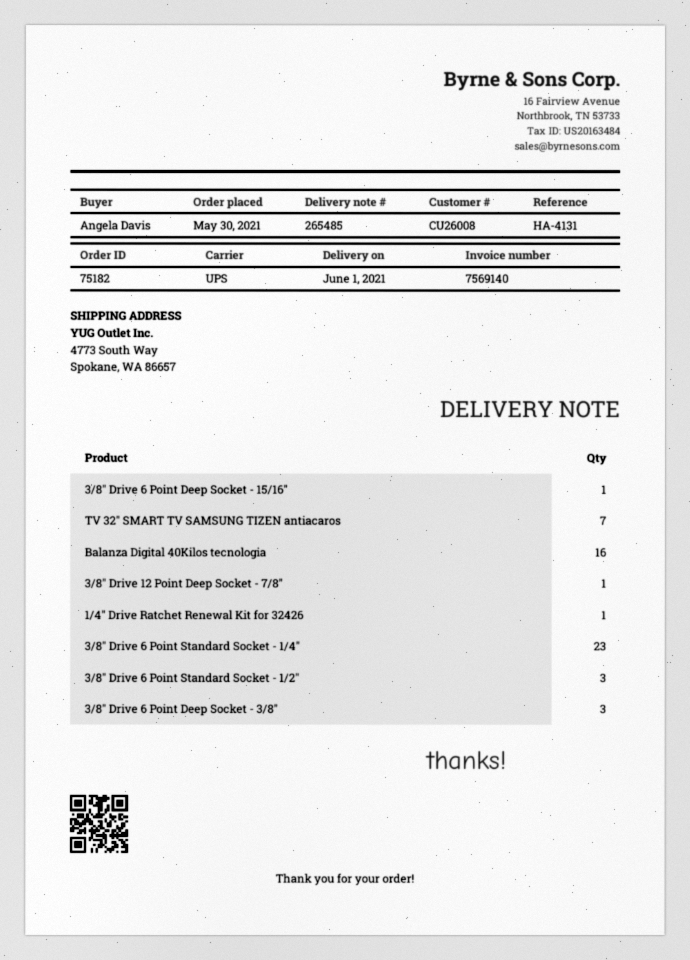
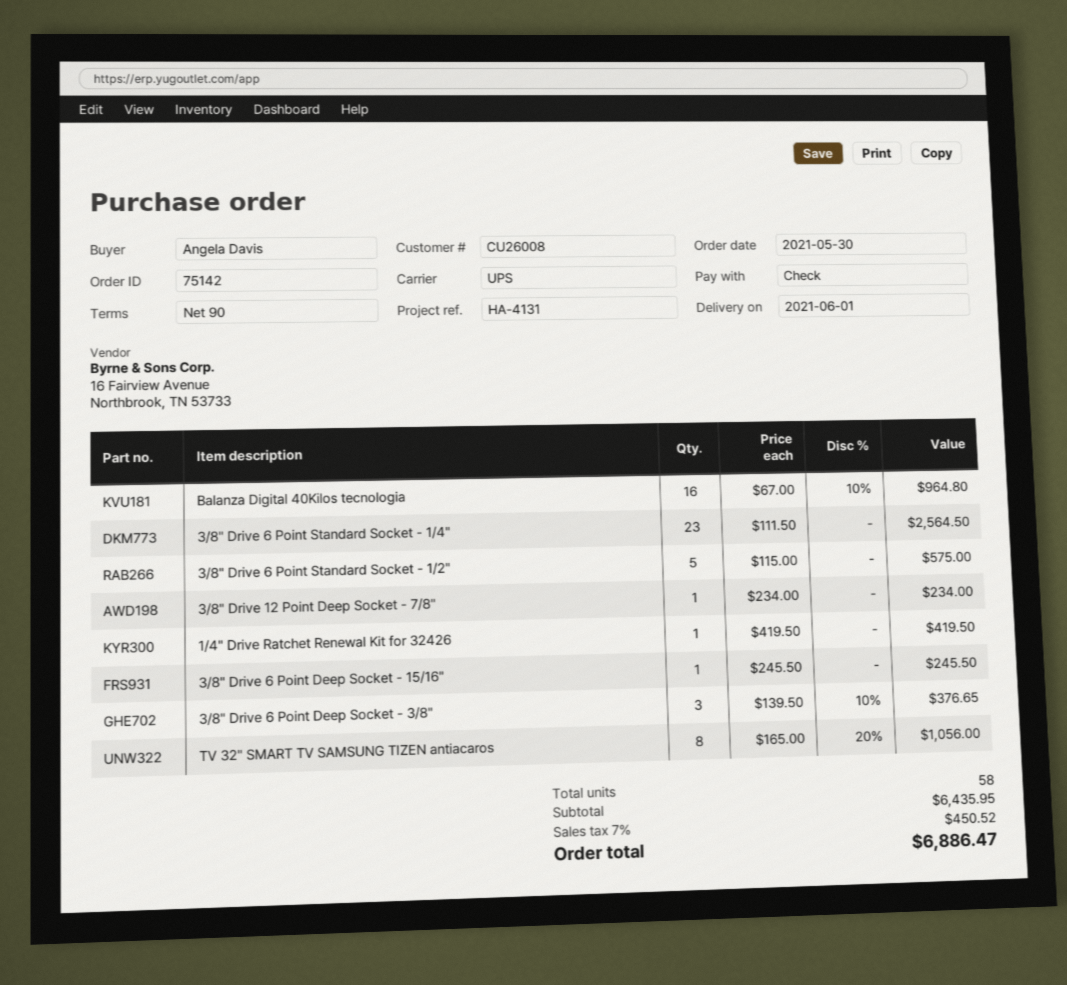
order number: 75182 -> 75142
TV 32" SMART TV SAMSUNG TIZEN antiacaros: 7 -> 8
3/8" Drive 6 Point Standard Socket - 1/2": 3 -> 5

